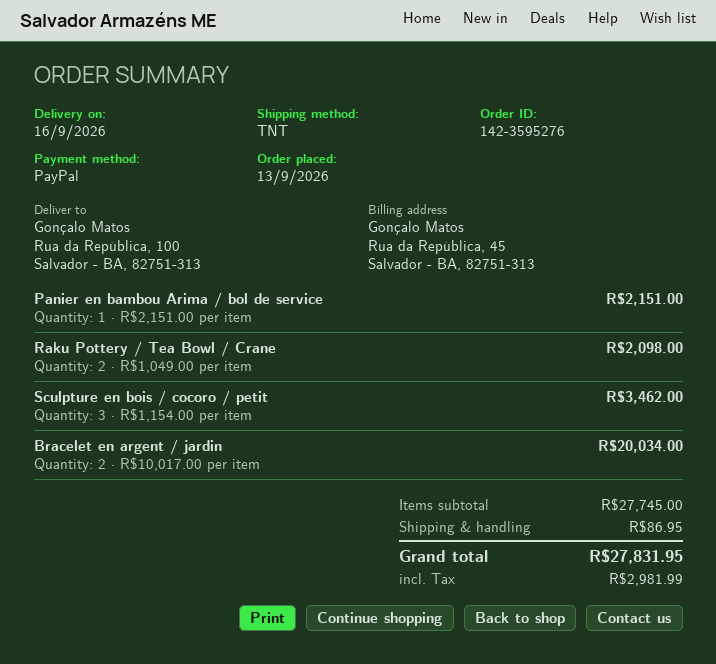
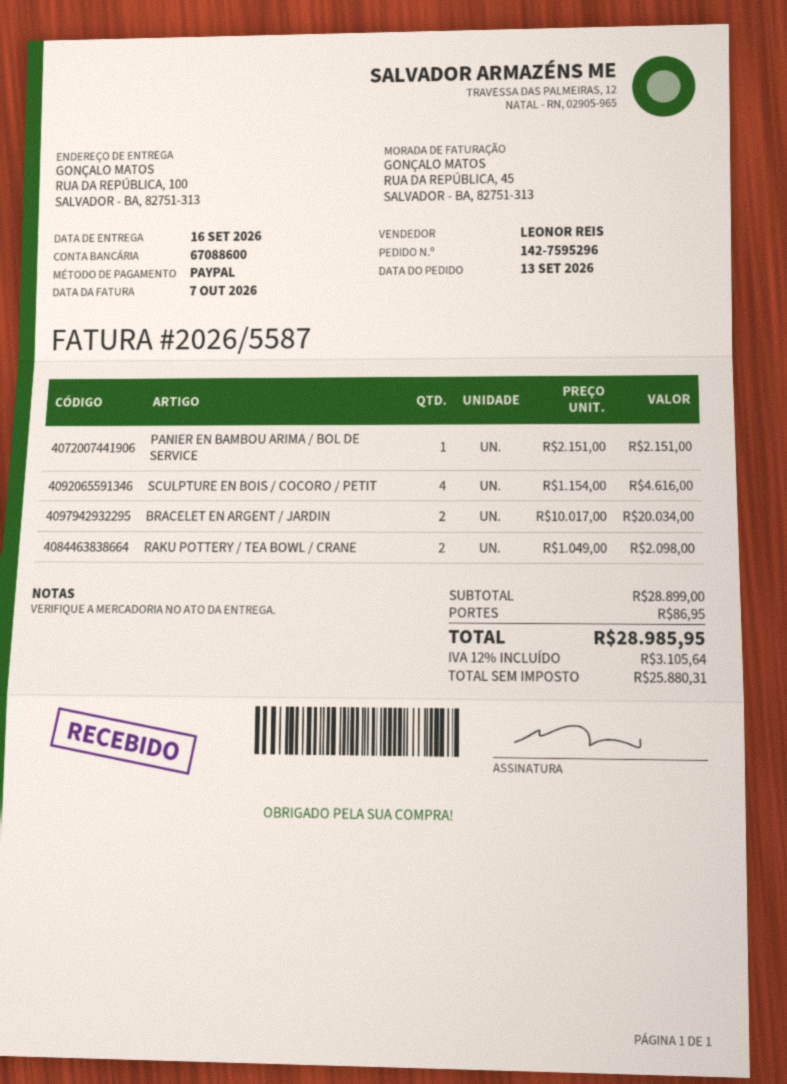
order number: 142-3595276 -> 142-7595296
Sculpture en bois / cocoro / petit: 3 x 1154.00 = 3462.00 -> 4 x 1154.00 = 4616.00
subtotal: 27745.00 -> 28899.00
tax: 2981.99 -> 3105.64
total: 27831.95 -> 28985.95

